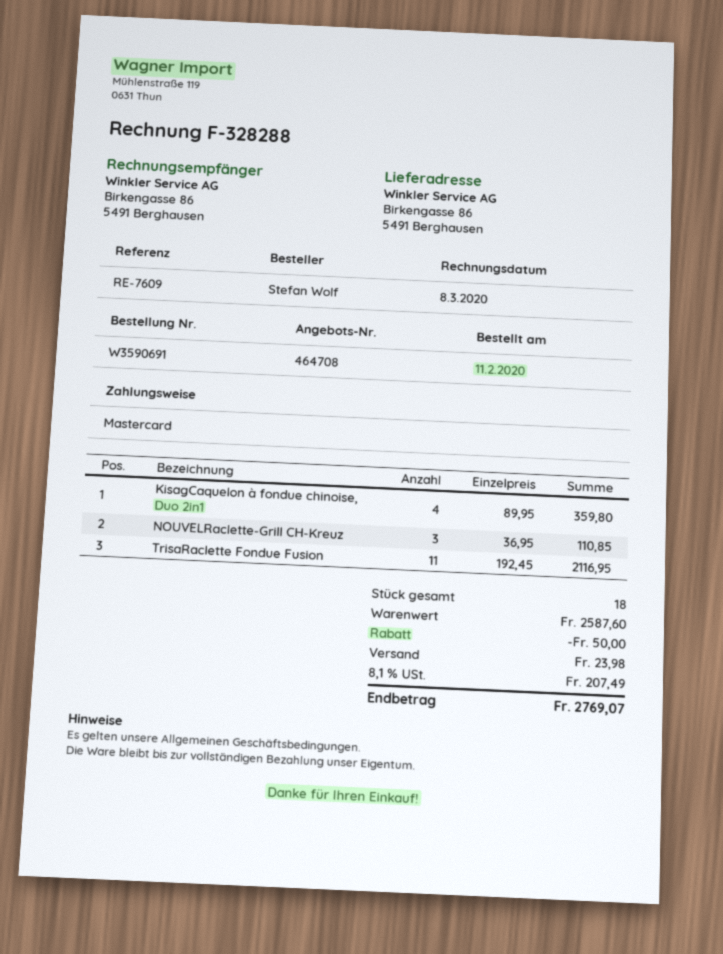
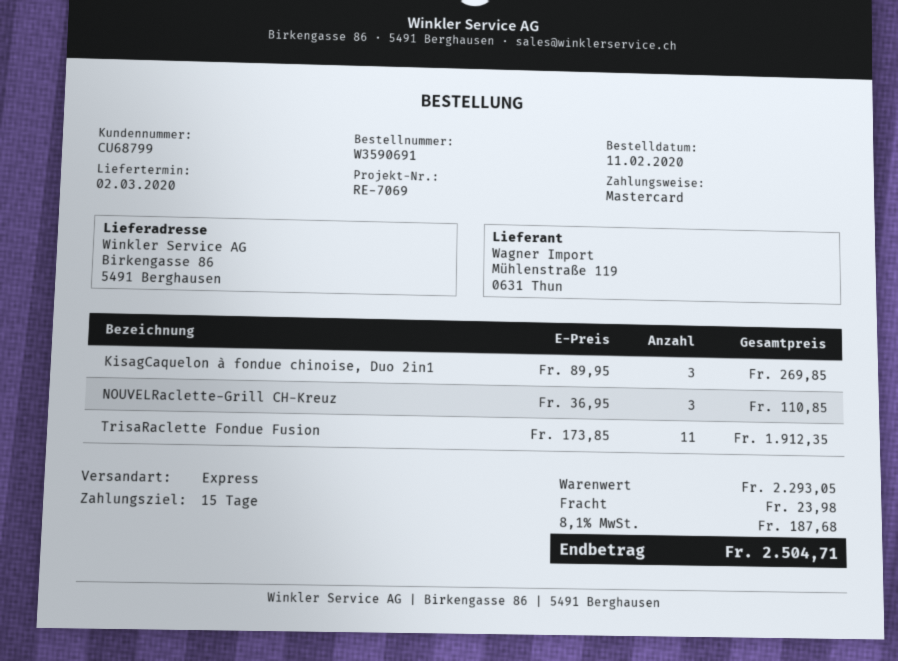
reference: RE-7609 -> RE-7069
KisagCaquelon à fondue chinoise, Duo 2in1: 4 x 89.95 = 359.80 -> 3 x 89.95 = 269.85
TrisaRaclette Fondue Fusion: 11 x 192.45 = 2116.95 -> 11 x 173.85 = 1912.35
subtotal: 2587.60 -> 2293.05
discount: 50.00 -> none
tax: 8.1% = 207.49 -> 8.1% = 187.68
total: 2769.07 -> 2504.71

